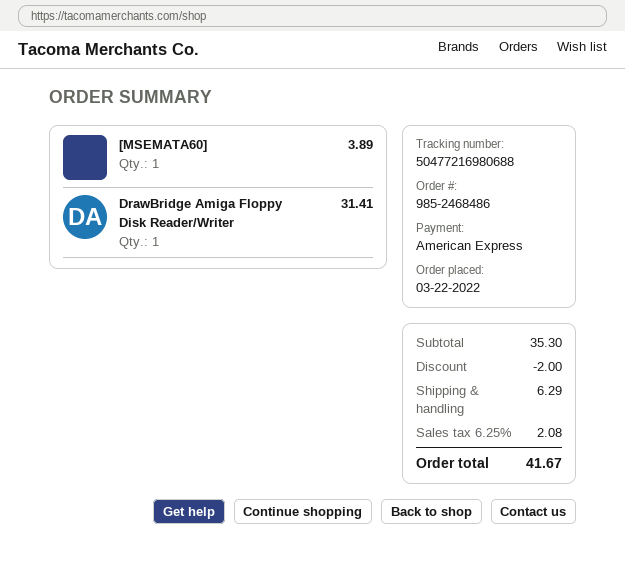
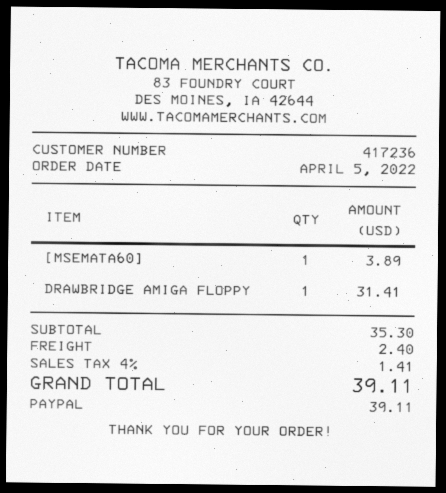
order date: 2022-03-22 -> 2022-04-05
payment method: American Express -> PayPal
discount: 2.00 -> none
shipping: 6.29 -> 2.40
tax: 6.25% = 2.08 -> 4% = 1.41
total: 41.67 -> 39.11

